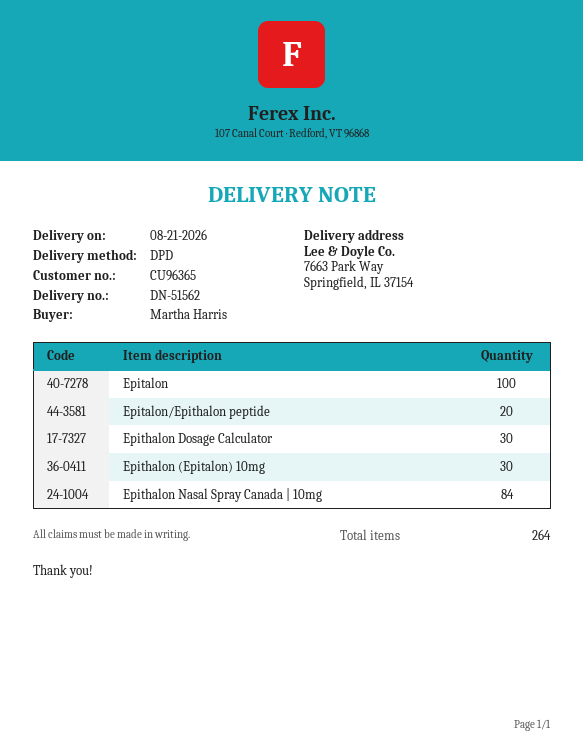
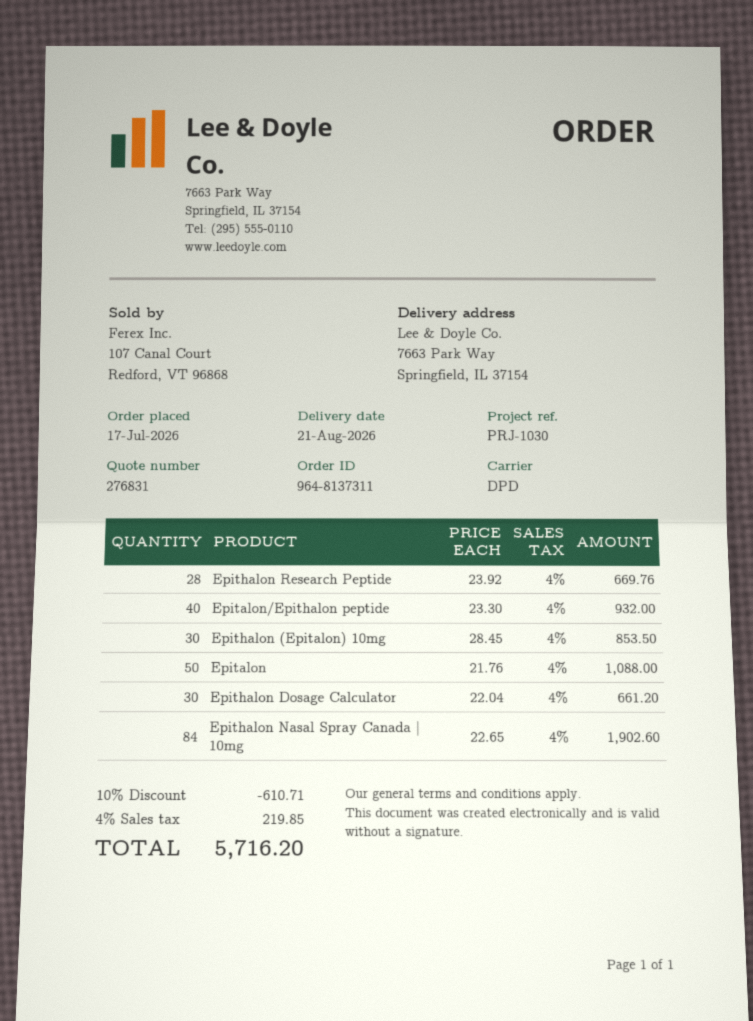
Epitalon: 100 -> 50
Epitalon/Epithalon peptide: 20 -> 40
Epithalon Research Peptide: none -> 28

